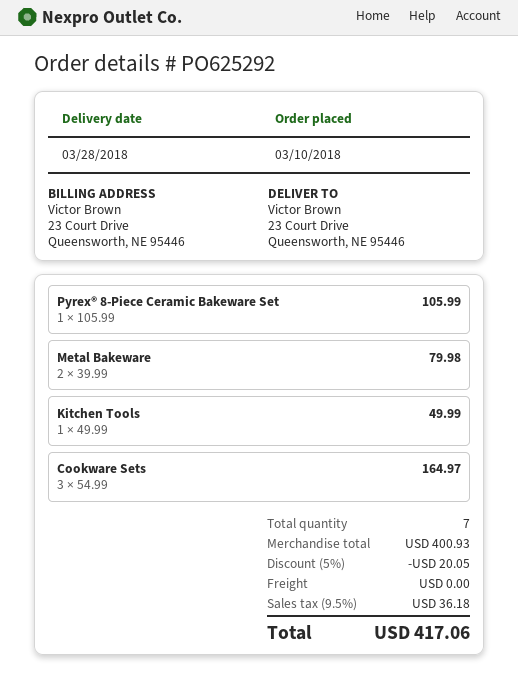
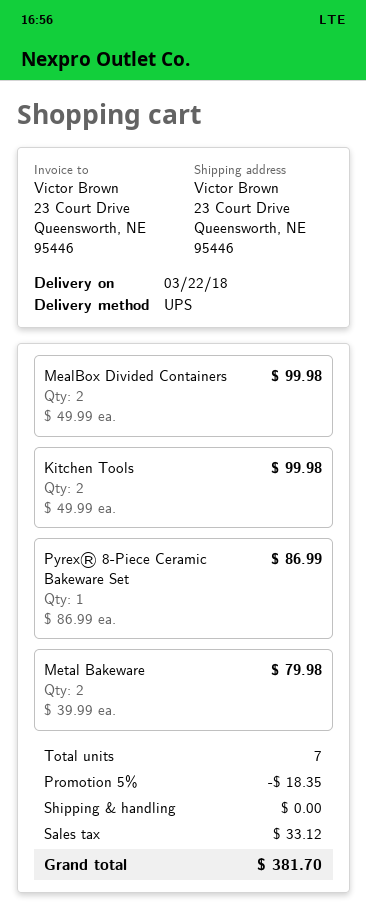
delivery date: 2018-03-28 -> 2018-03-22
Pyrex® 8-Piece Ceramic Bakeware Set: 1 x 105.99 = 105.99 -> 1 x 86.99 = 86.99
Kitchen Tools: 1 x 49.99 = 49.99 -> 2 x 49.99 = 99.98
Cookware Sets: 3 x 54.99 = 164.97 -> none
MealBox Divided Containers: none -> 2 x 49.99 = 99.98
discount: 5% = 20.05 -> 5% = 18.35
tax: 36.18 -> 33.12
total: 417.06 -> 381.70

